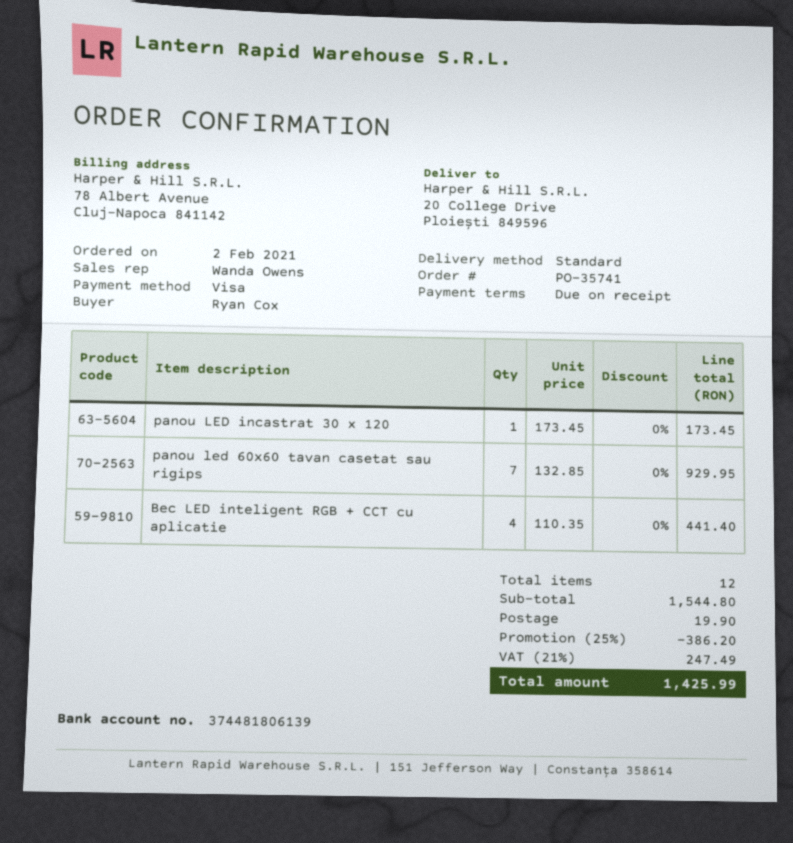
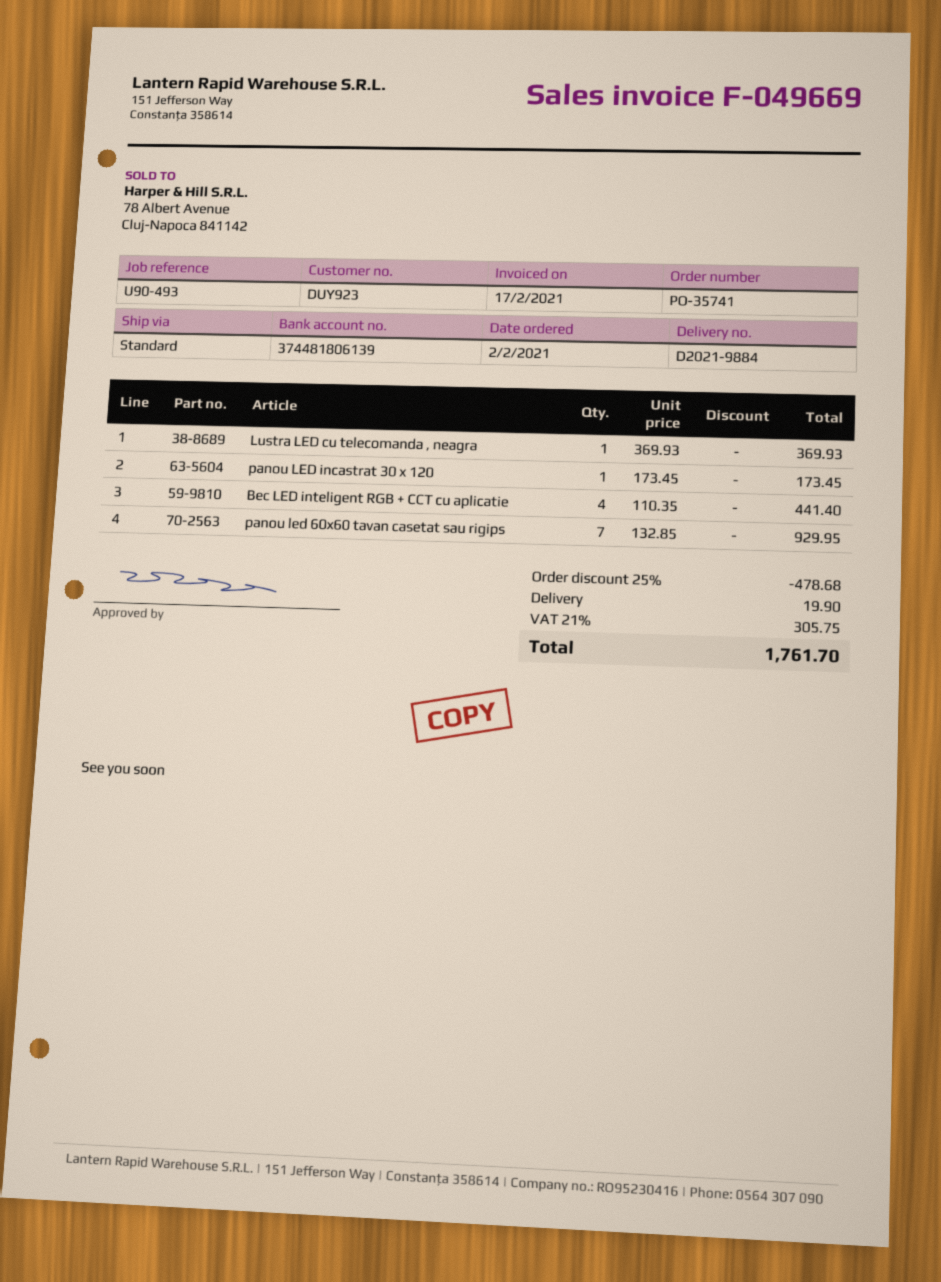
Lustra LED cu telecomanda , neagra: none -> 1 x 369.93 = 369.93
discount: 25% = 386.20 -> 25% = 478.68
tax: 21% = 247.49 -> 21% = 305.75
total: 1425.99 -> 1761.70

